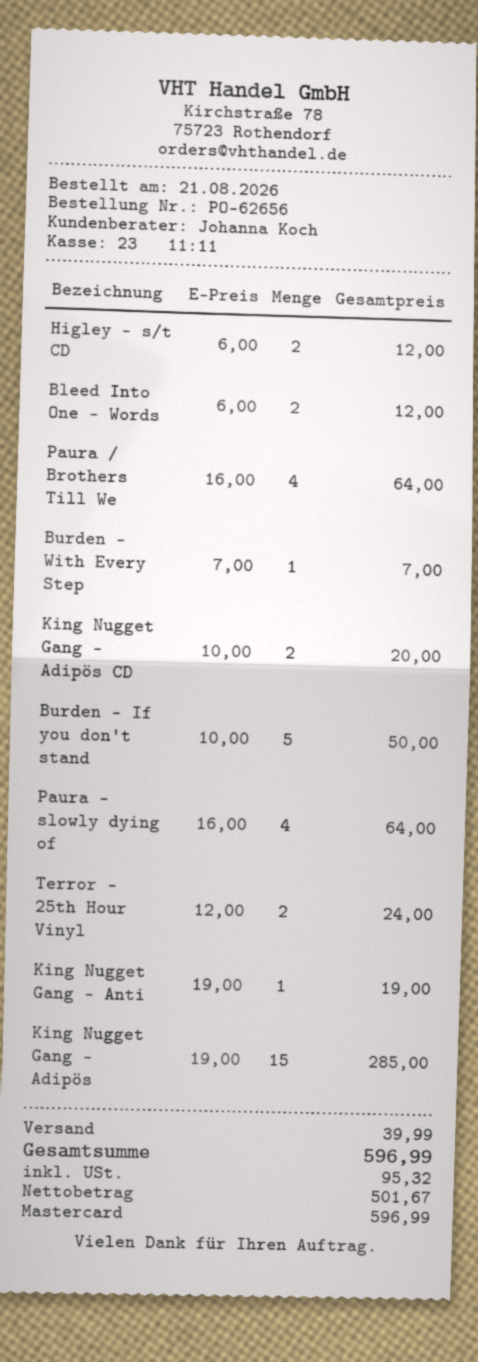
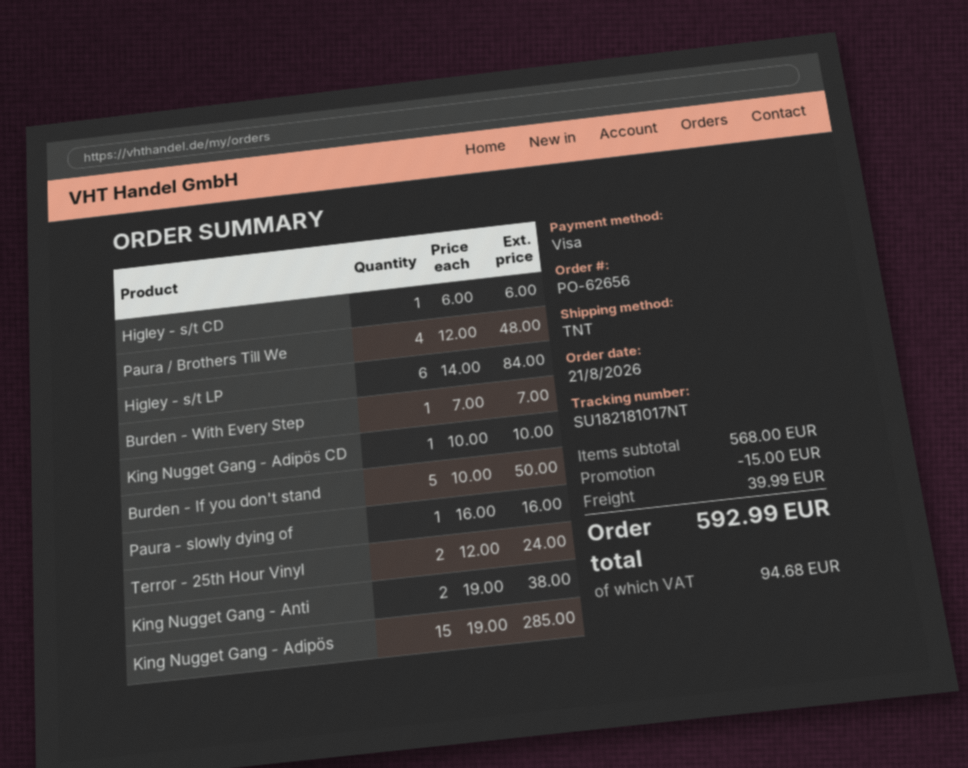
payment method: Mastercard -> Visa
Higley - s/t CD: 2 x 6.00 = 12.00 -> 1 x 6.00 = 6.00
Bleed Into One - Words: 2 x 6.00 = 12.00 -> none
Paura / Brothers Till We: 4 x 16.00 = 64.00 -> 4 x 12.00 = 48.00
King Nugget Gang - Adipös CD: 2 x 10.00 = 20.00 -> 1 x 10.00 = 10.00
Paura - slowly dying of: 4 x 16.00 = 64.00 -> 1 x 16.00 = 16.00
King Nugget Gang - Anti: 1 x 19.00 = 19.00 -> 2 x 19.00 = 38.00
Higley - s/t LP: none -> 6 x 14.00 = 84.00
discount: none -> 15.00
tax: 95.32 -> 94.68
total: 596.99 -> 592.99

